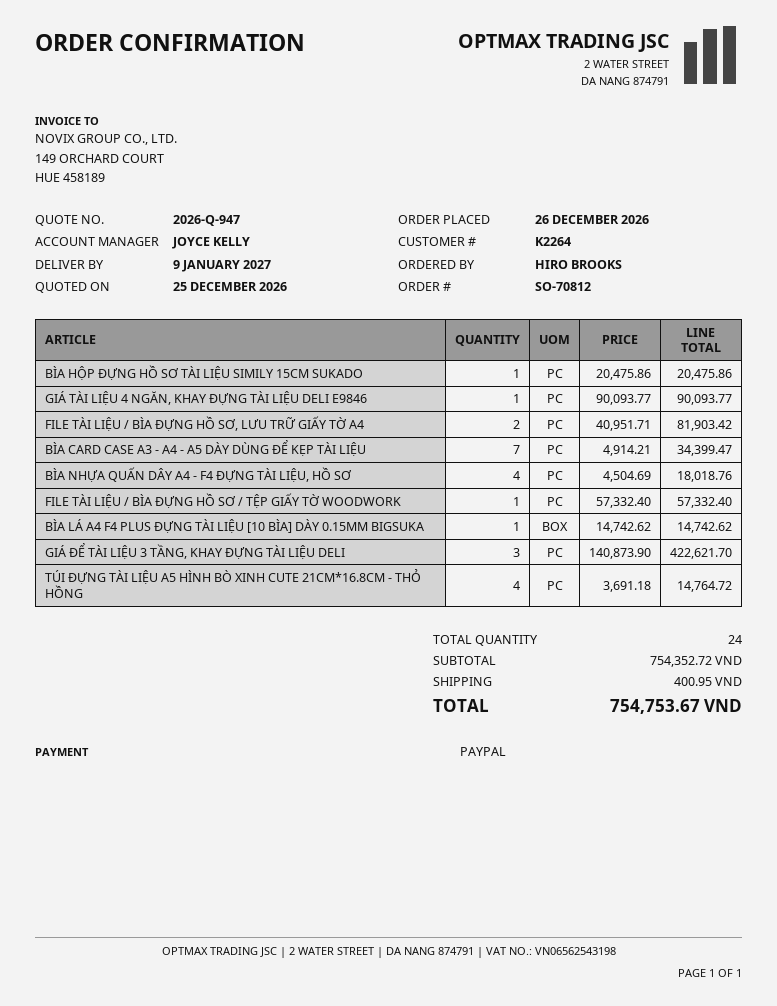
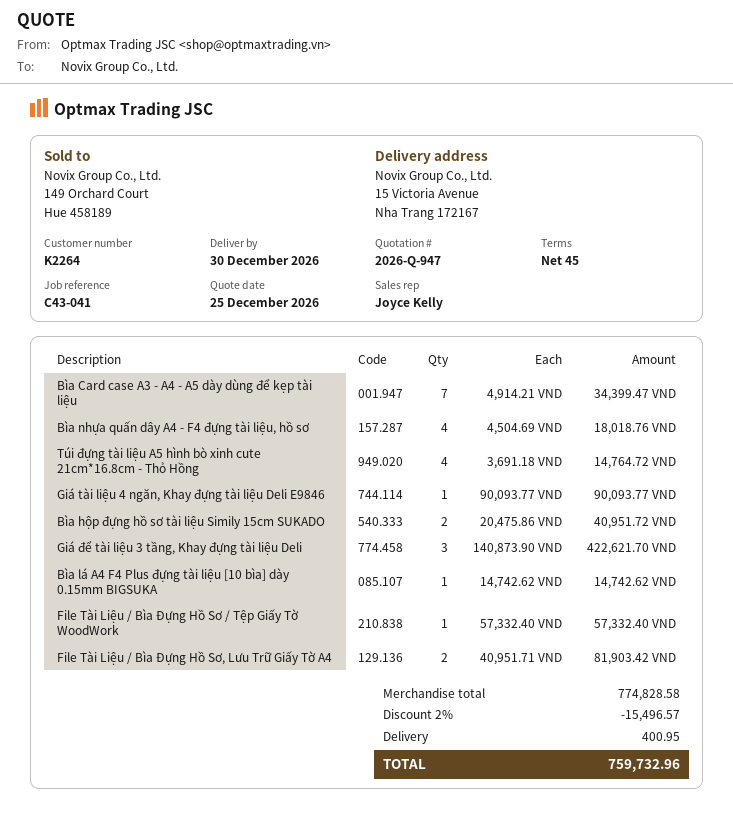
delivery date: 2027-01-09 -> 2026-12-30
BÌA HỘP ĐỰNG HỒ SƠ TÀI LIỆU SIMILY 15CM SUKADO: 1 x 20475.86 = 20475.86 -> 2 x 20475.86 = 40951.72
subtotal: 754352.72 -> 774828.58
discount: none -> 2% = 15496.57
total: 754753.67 -> 759732.96

